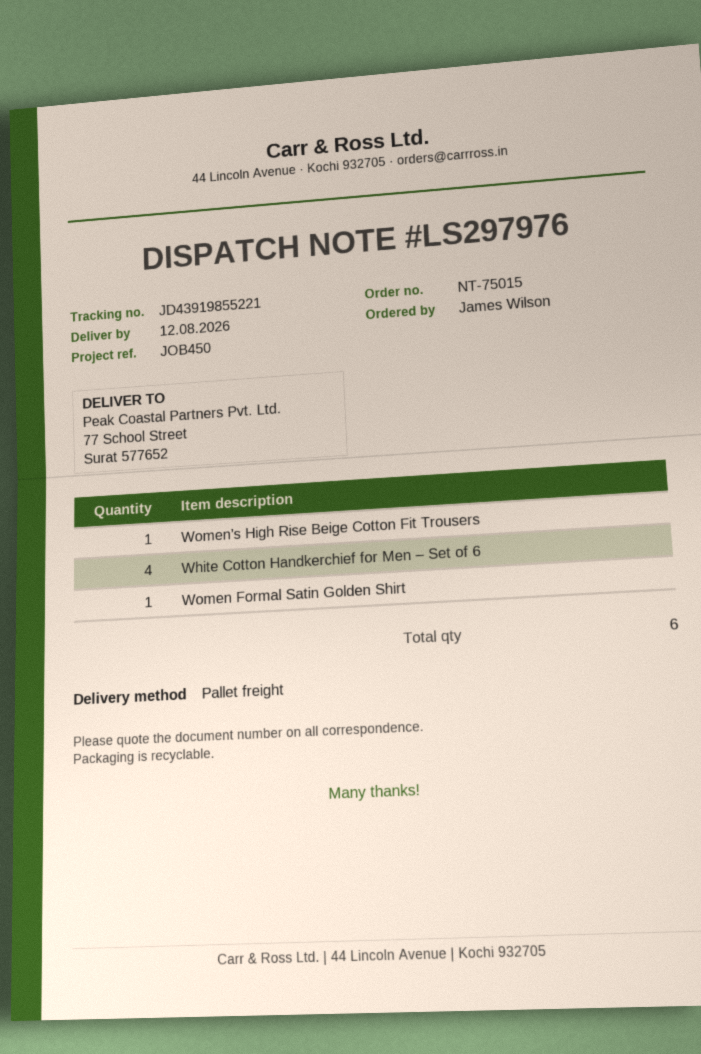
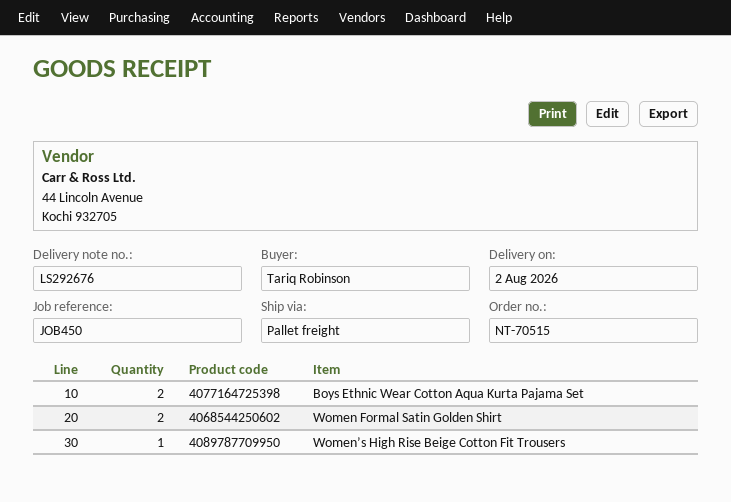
order number: NT-75015 -> NT-70515
delivery note number: LS297976 -> LS292676
delivery date: 2026-08-12 -> 2026-08-02
ordered by: James Wilson -> Tariq Robinson
White Cotton Handkerchief for Men – Set of 6: 4 -> none
Women Formal Satin Golden Shirt: 1 -> 2
Boys Ethnic Wear Cotton Aqua Kurta Pajama Set: none -> 2

